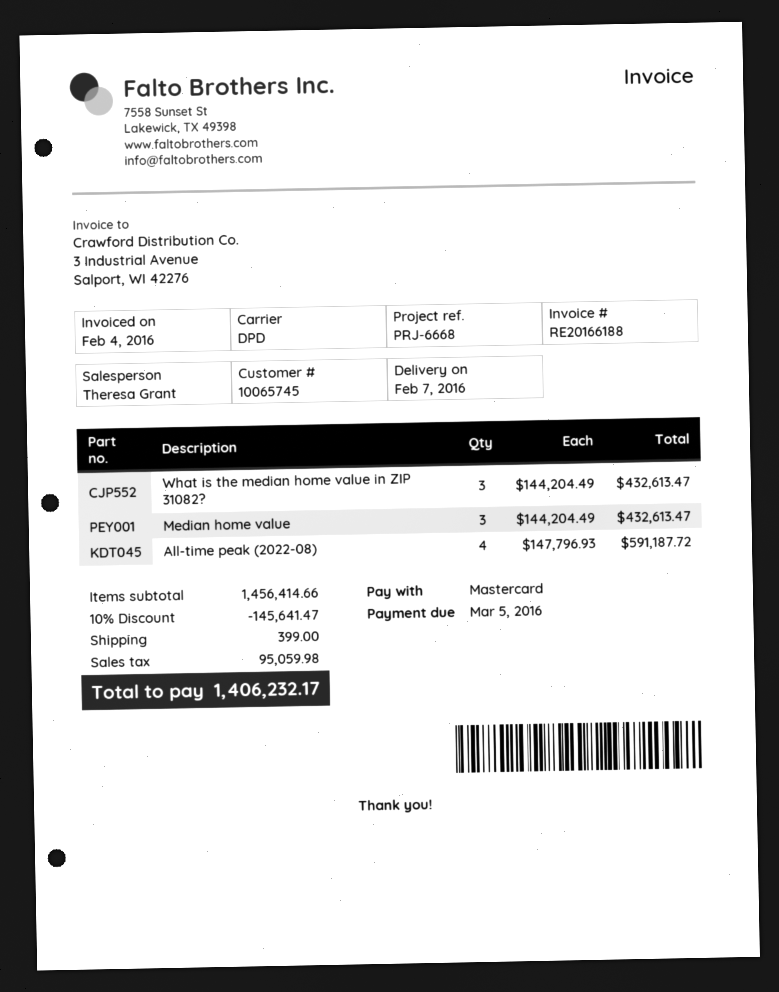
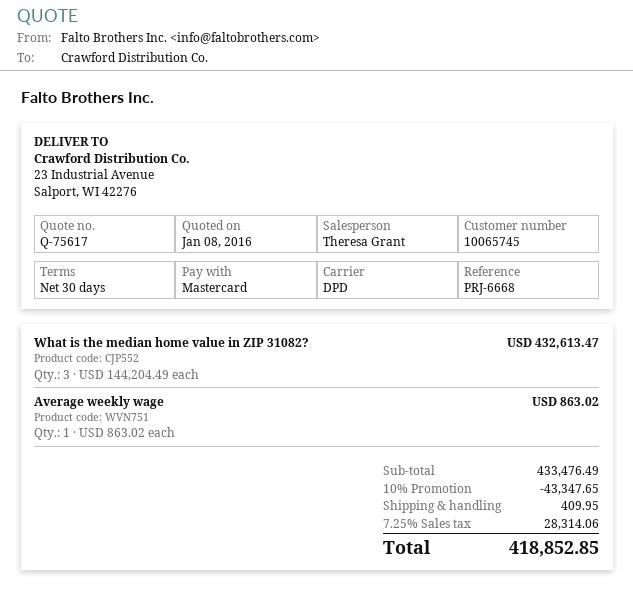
Median home value: 3 x 144204.49 = 432613.47 -> none
All-time peak (2022-08): 4 x 147796.93 = 591187.72 -> none
Average weekly wage: none -> 1 x 863.02 = 863.02
subtotal: 1456414.66 -> 433476.49
discount: 10% = 145641.47 -> 10% = 43347.65
shipping: 399.00 -> 409.95
tax: 95059.98 -> 28314.06
total: 1406232.17 -> 418852.85

